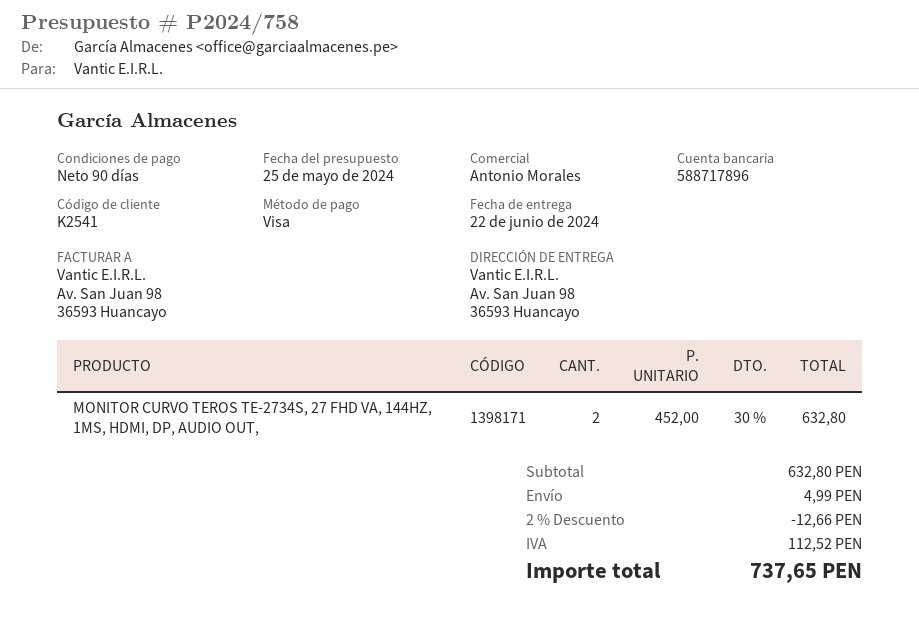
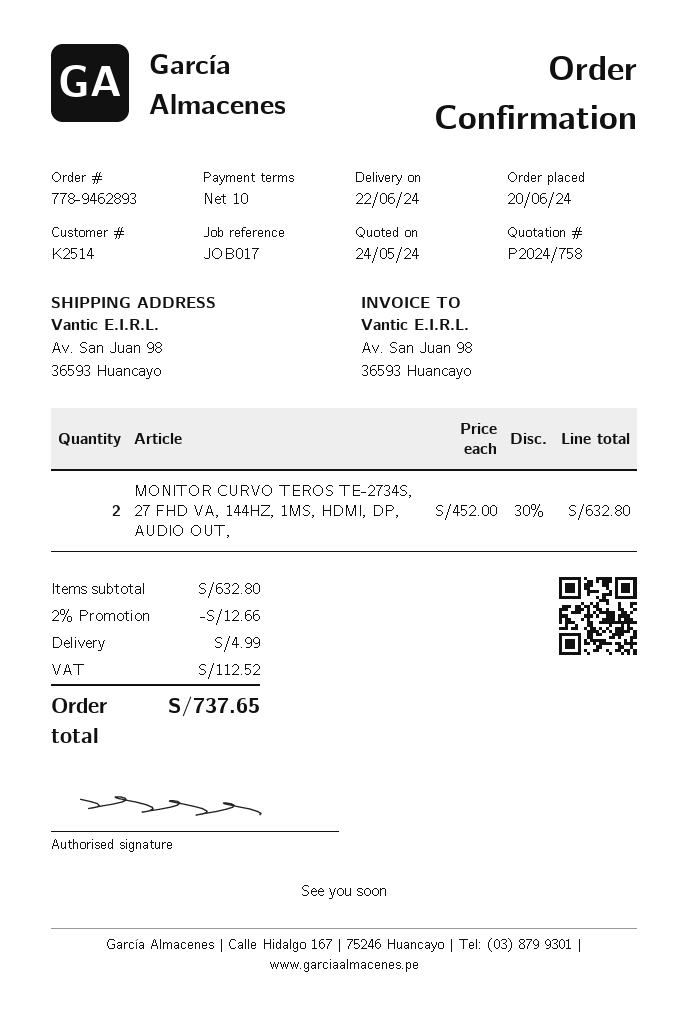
quote date: 2024-05-25 -> 2024-05-24
payment terms: 90 days -> 10 days
customer number: K2541 -> K2514

